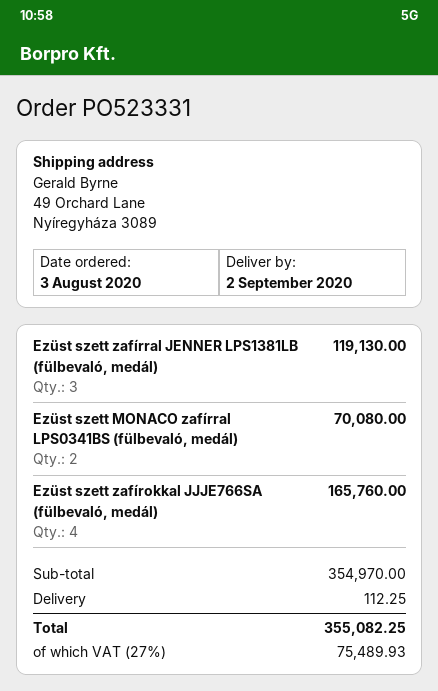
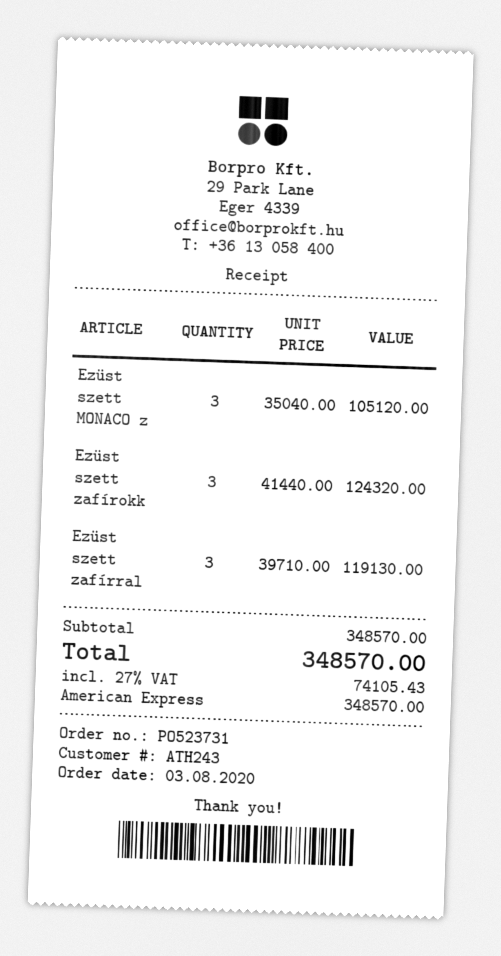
order number: PO523331 -> PO523731
Ezüst szett MONACO zafírral LPS0341BS (fülbevaló, medál): 2 for 70080.00 -> 3 for 105120.00
Ezüst szett zafírokkal JJJE766SA (fülbevaló, medál): 4 for 165760.00 -> 3 for 124320.00
subtotal: 354970.00 -> 348570.00
shipping: 112.25 -> none
tax: 27% = 75489.93 -> 27% = 74105.43
total: 355082.25 -> 348570.00

